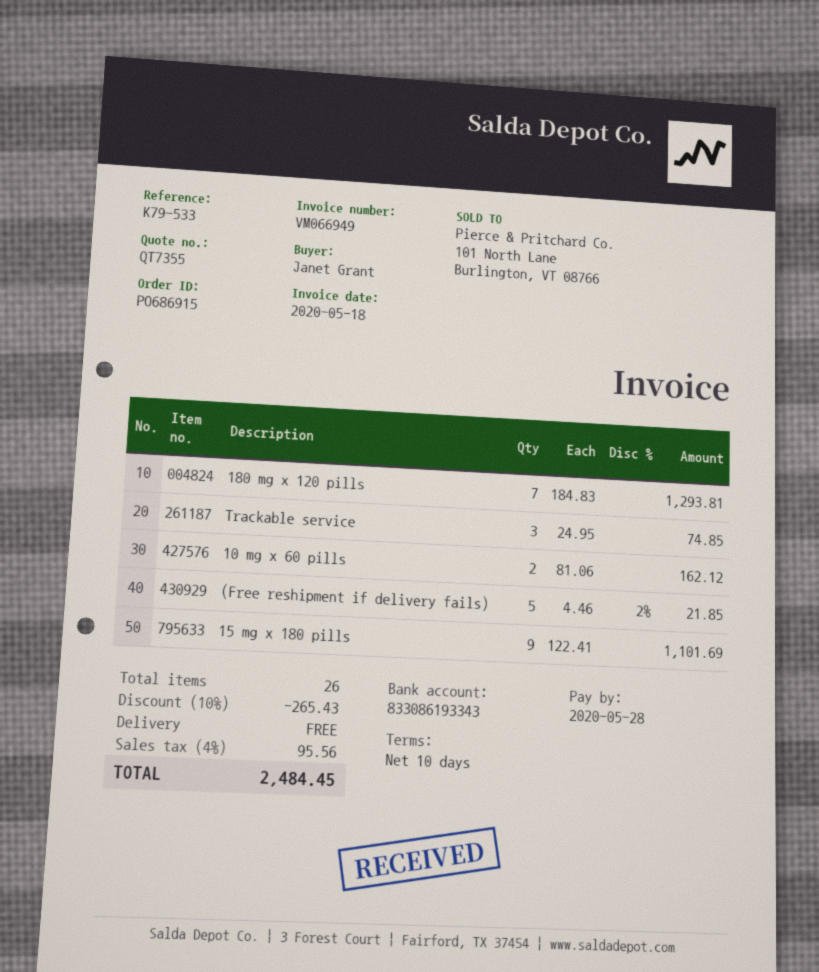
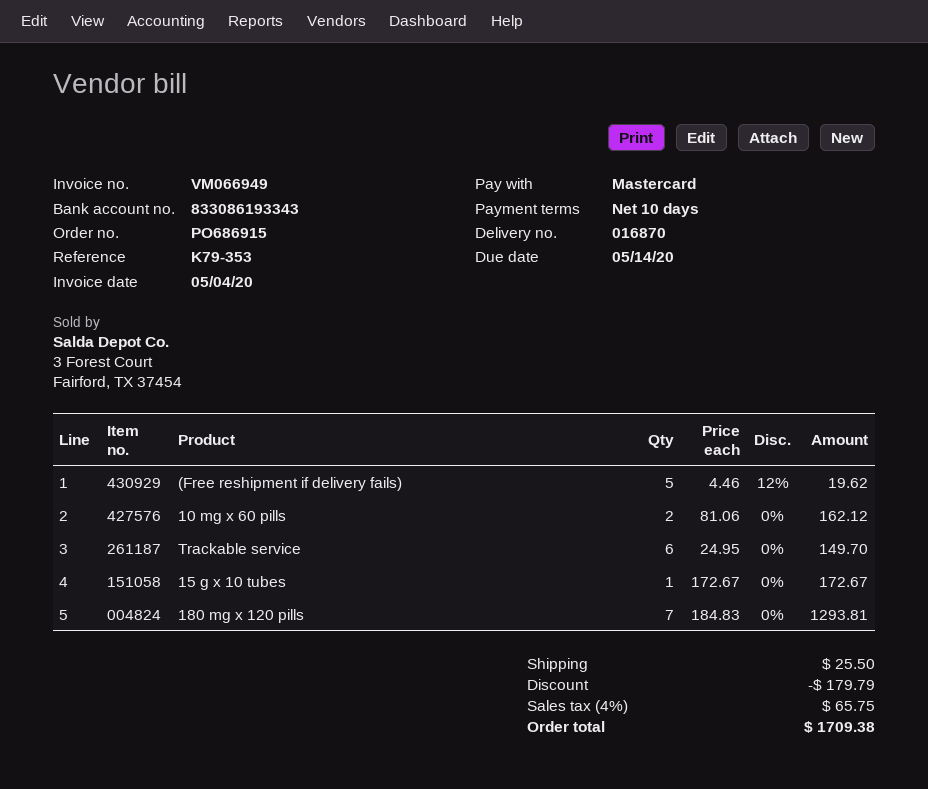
invoice date: 2020-05-18 -> 2020-05-04
due date: 2020-05-28 -> 2020-05-14
reference: K79-533 -> K79-353
Trackable service: 3 x 24.95 = 74.85 -> 6 x 24.95 = 149.70
(Free reshipment if delivery fails): 5 x 4.46 - 2% = 21.85 -> 5 x 4.46 - 12% = 19.62
15 mg x 180 pills: 9 x 122.41 = 1101.69 -> none
15 g x 10 tubes: none -> 1 x 172.67 = 172.67
discount: 265.43 -> 179.79
shipping: 0.00 -> 25.50
tax: 4% = 95.56 -> 4% = 65.75
total: 2484.45 -> 1709.38

